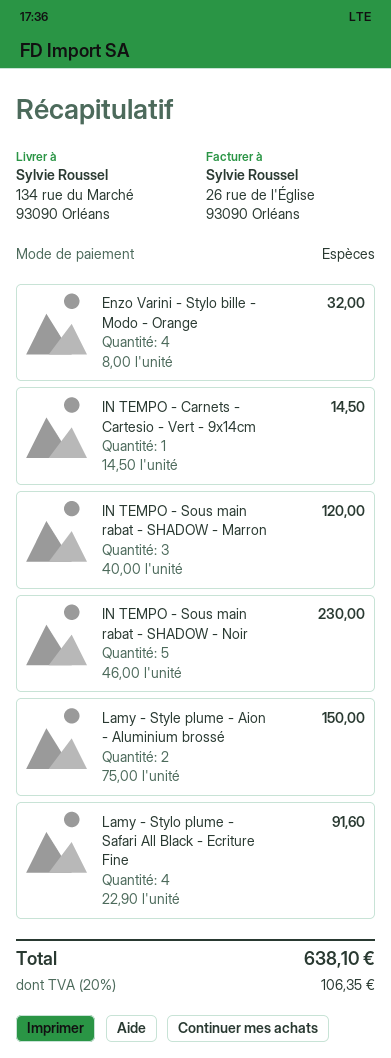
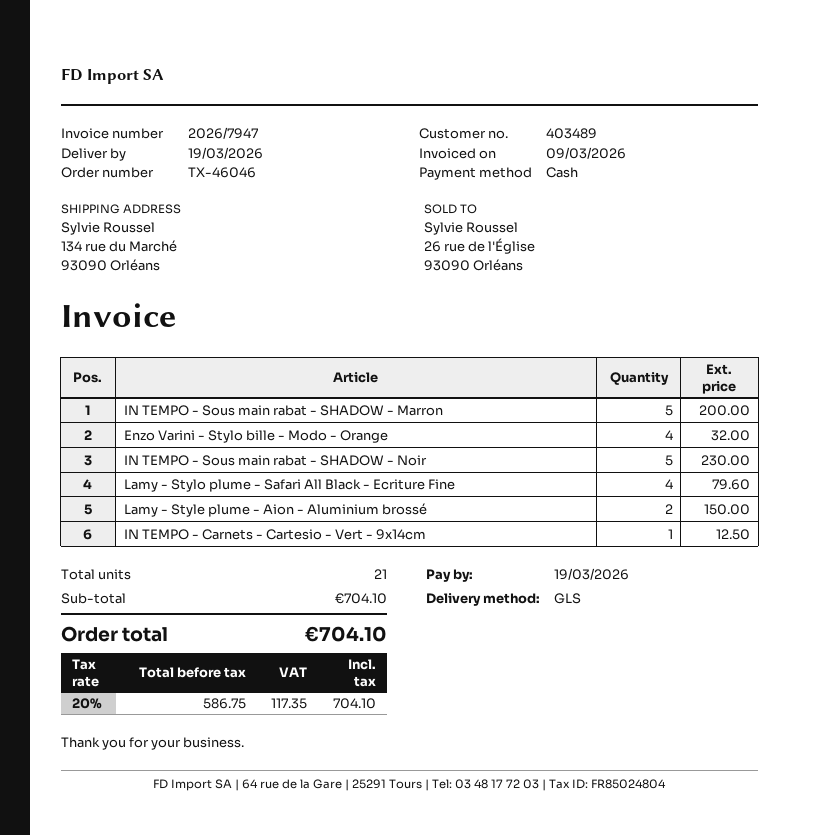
IN TEMPO - Carnets - Cartesio - Vert - 9x14cm: 1 for 14.50 -> 1 for 12.50
IN TEMPO - Sous main rabat - SHADOW - Marron: 3 for 120.00 -> 5 for 200.00
Lamy - Stylo plume - Safari All Black - Ecriture Fine: 4 for 91.60 -> 4 for 79.60
tax: 20% = 106.35 -> 20% = 117.35
total: 638.10 -> 704.10

